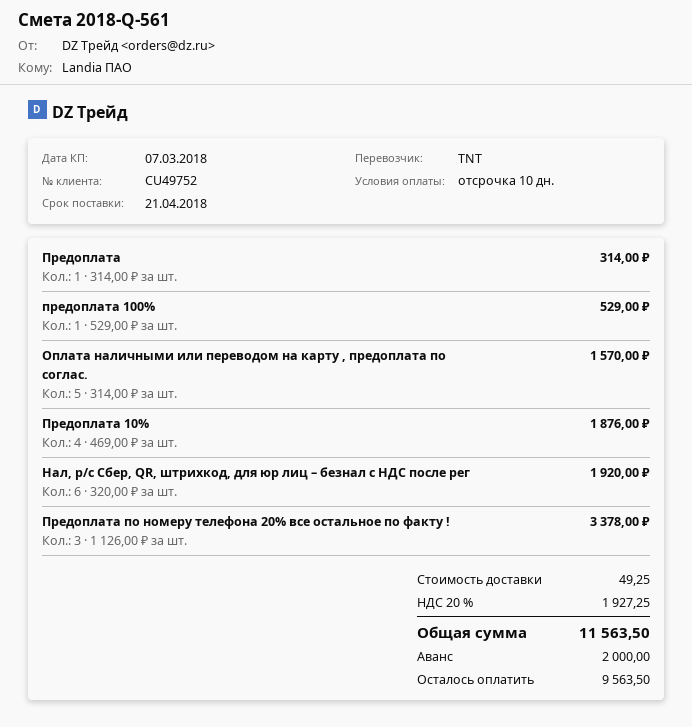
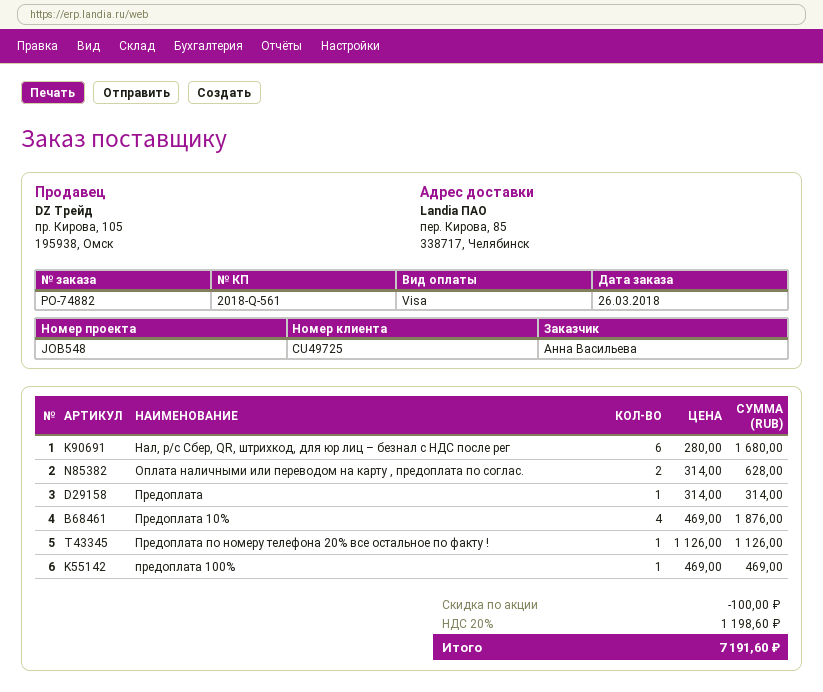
customer number: CU49752 -> CU49725
предоплата 100%: 1 x 529.00 = 529.00 -> 1 x 469.00 = 469.00
Оплата наличными или переводом на карту , предоплата по соглас.: 5 x 314.00 = 1570.00 -> 2 x 314.00 = 628.00
Нал, р/с Сбер, QR, штрихкод, для юр лиц – безнал с НДС после рег: 6 x 320.00 = 1920.00 -> 6 x 280.00 = 1680.00
Предоплата по номеру телефона 20% все остальное по факту !: 3 x 1126.00 = 3378.00 -> 1 x 1126.00 = 1126.00
discount: none -> 100.00
shipping: 49.25 -> none
tax: 20% = 1927.25 -> 20% = 1198.60
total: 11563.50 -> 7191.60

